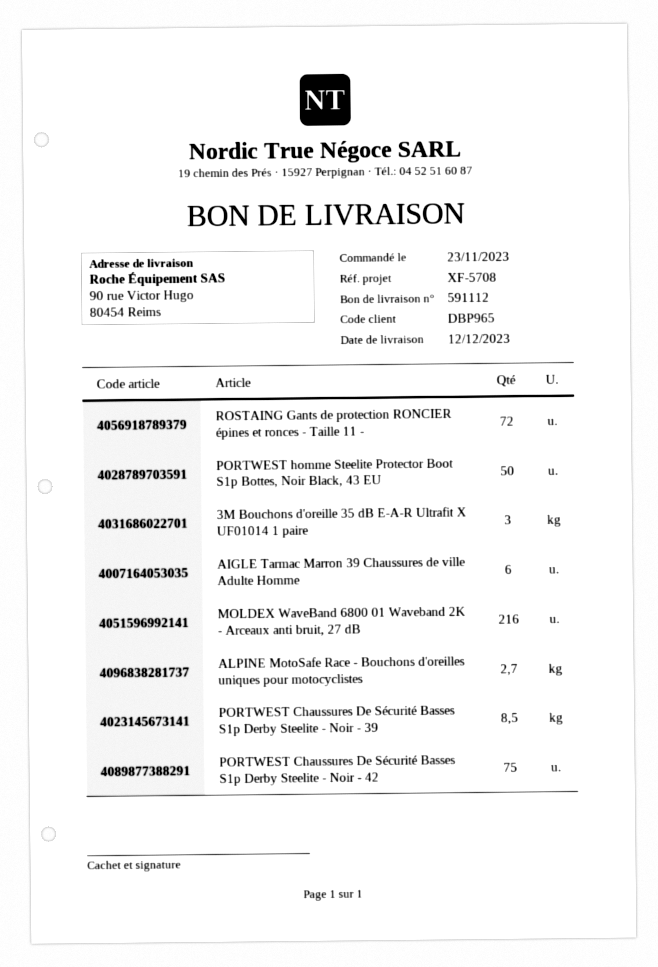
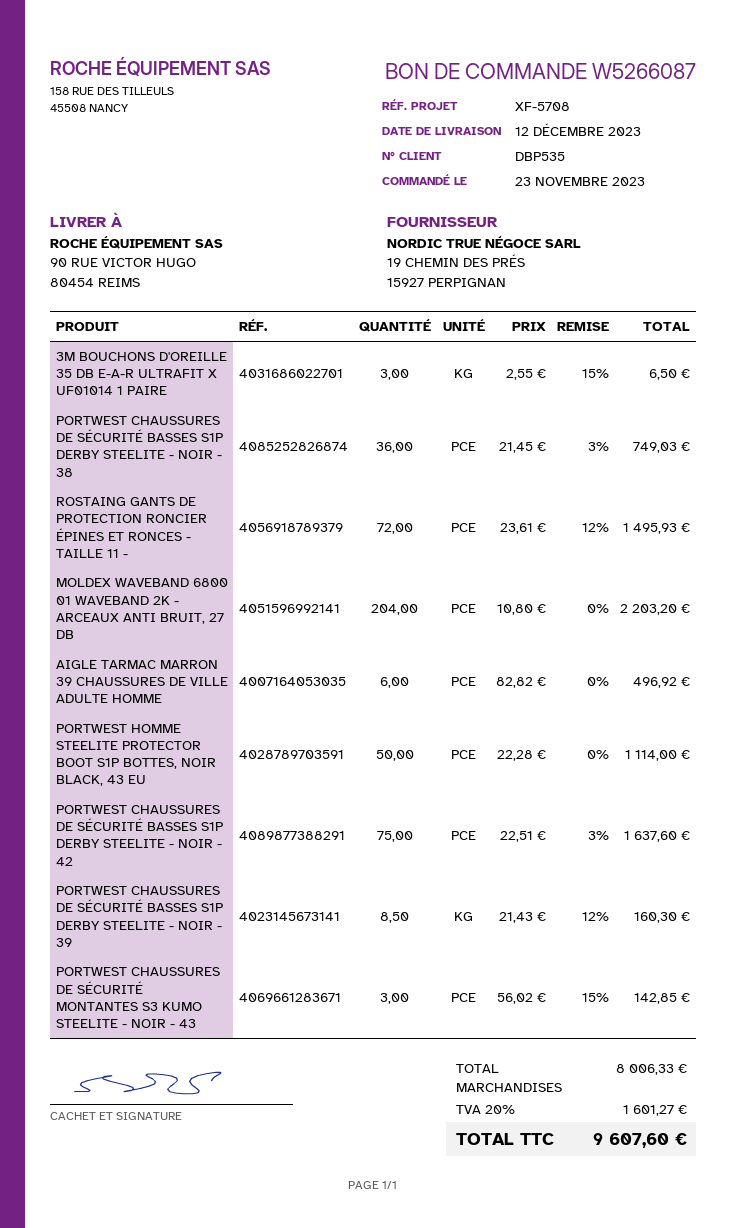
customer number: DBP965 -> DBP535
MOLDEX WaveBand 6800 01 Waveband 2K - Arceaux anti bruit, 27 dB: 216 -> 204
ALPINE MotoSafe Race - Bouchons d'oreilles uniques pour motocyclistes: 2.7 -> none
PORTWEST CHAUSSURES DE SÉCURITÉ BASSES S1P DERBY STEELITE - NOIR - 38: none -> 36
PORTWEST CHAUSSURES DE SÉCURITÉ MONTANTES S3 KUMO STEELITE - NOIR - 43: none -> 3

